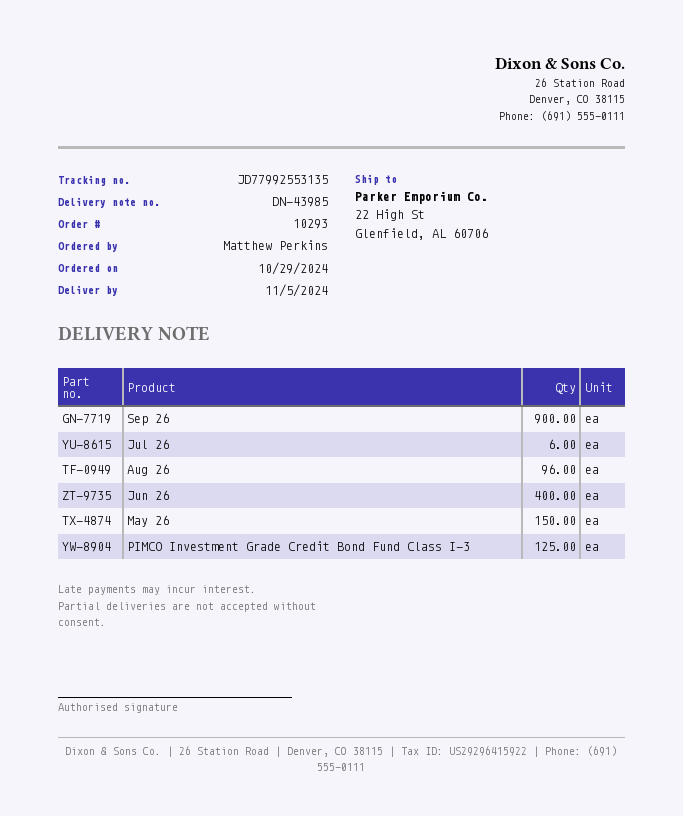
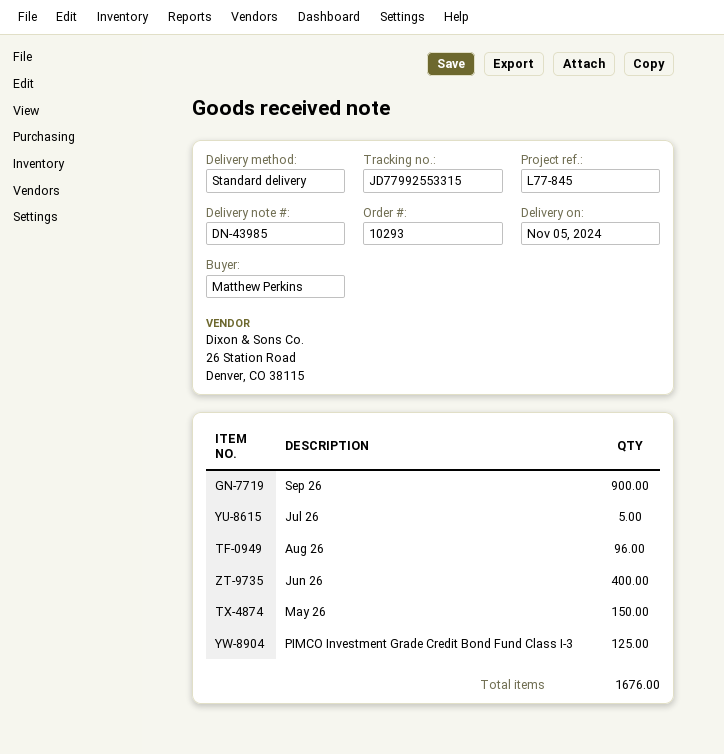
tracking number: JD77992553135 -> JD77992553315
Jul 26: 6 -> 5

